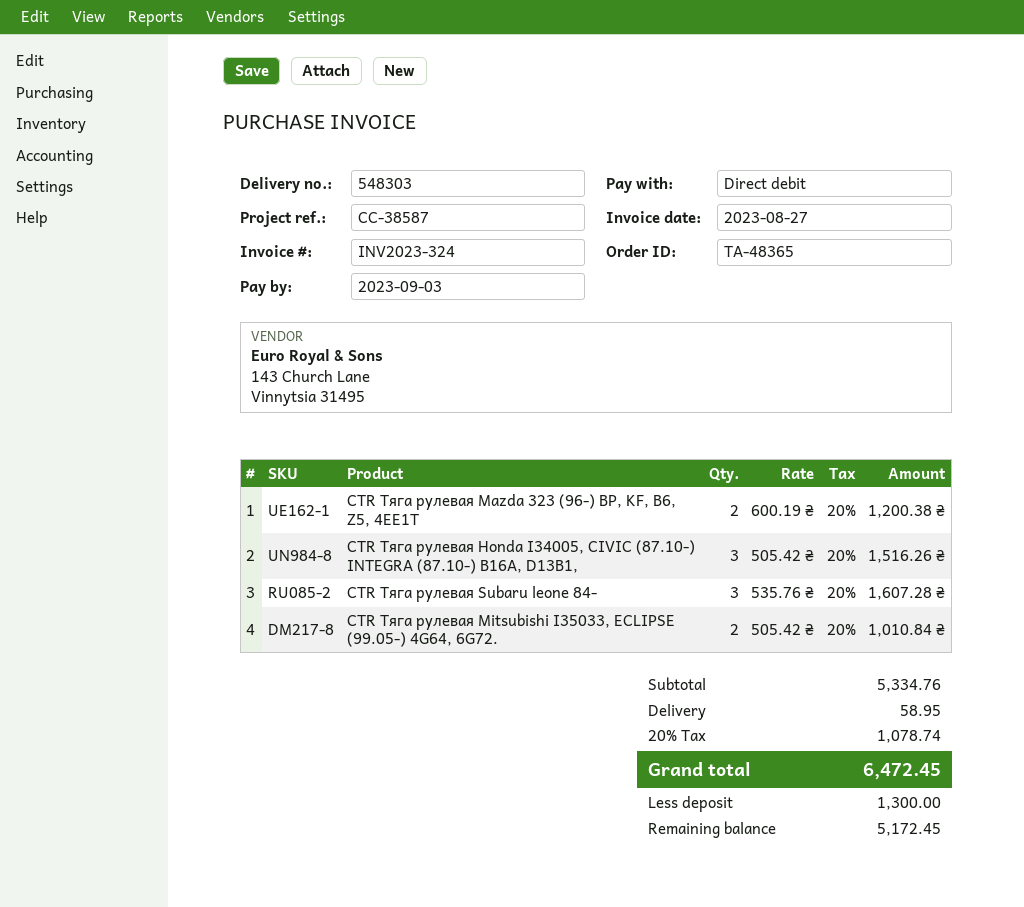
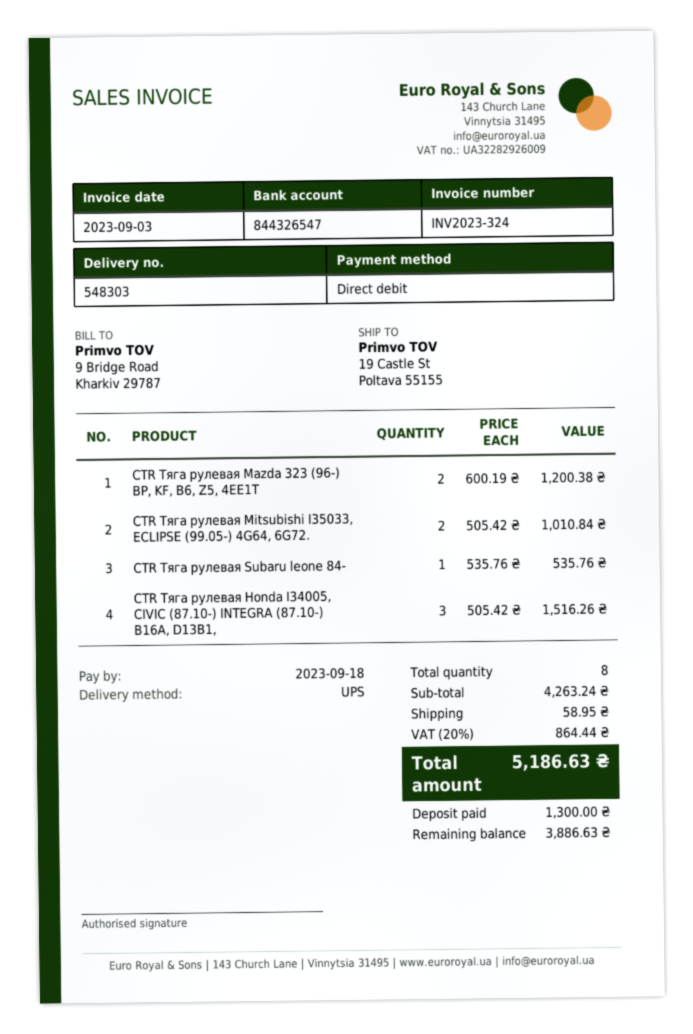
invoice date: 2023-08-27 -> 2023-09-03
due date: 2023-09-03 -> 2023-09-18
CTR Тяга рулевая Subaru leone 84-: 3 x 535.76 = 1607.28 -> 1 x 535.76 = 535.76
subtotal: 5334.76 -> 4263.24
tax: 20% = 1078.74 -> 20% = 864.44
total: 6472.45 -> 5186.63
balance: 5172.45 -> 3886.63

